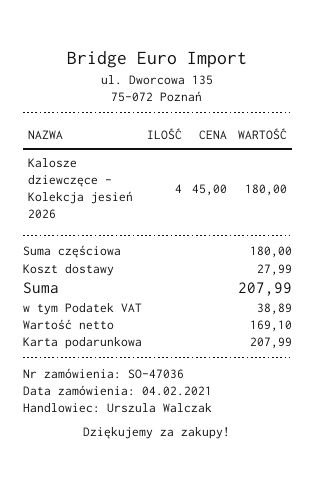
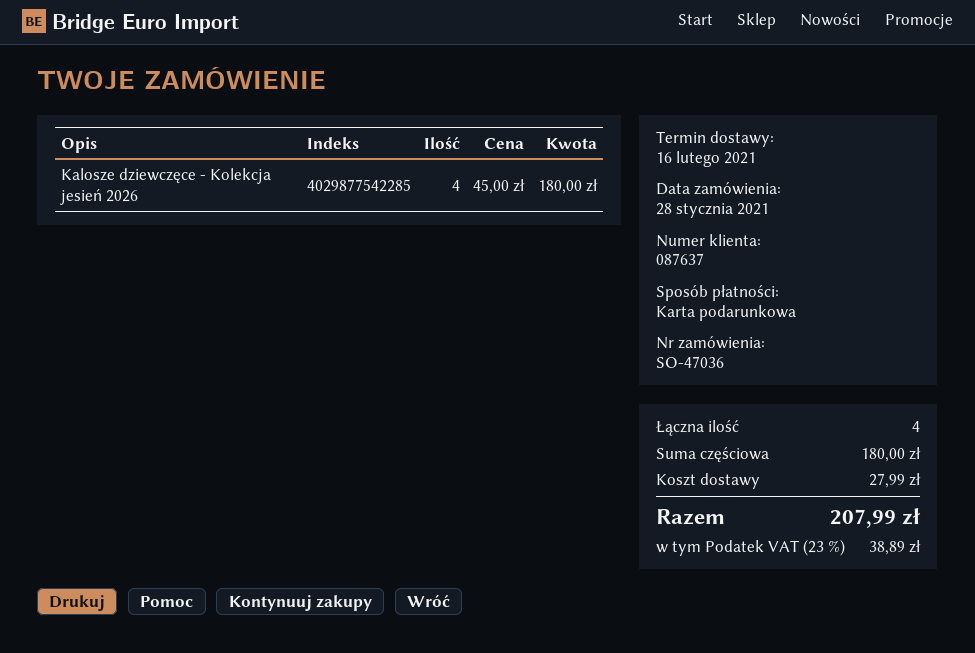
order date: 2021-02-04 -> 2021-01-28

